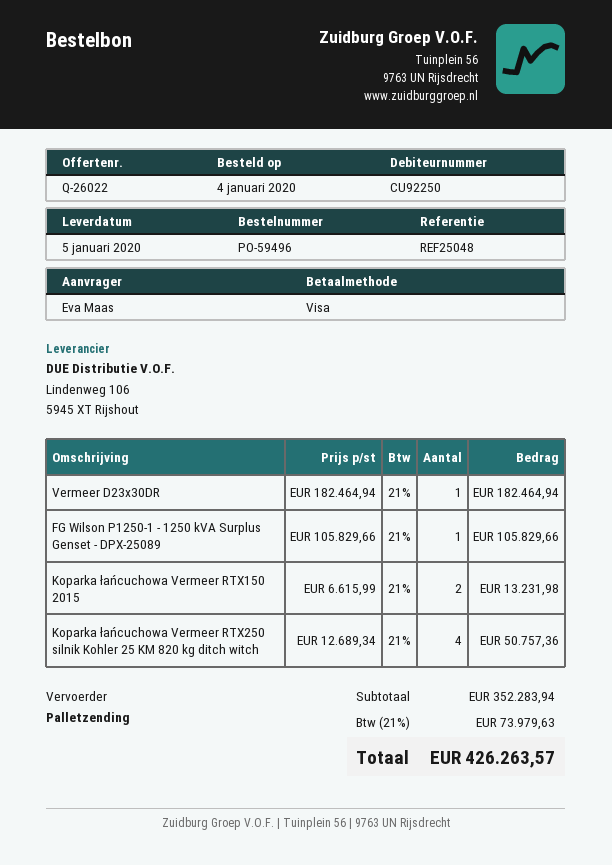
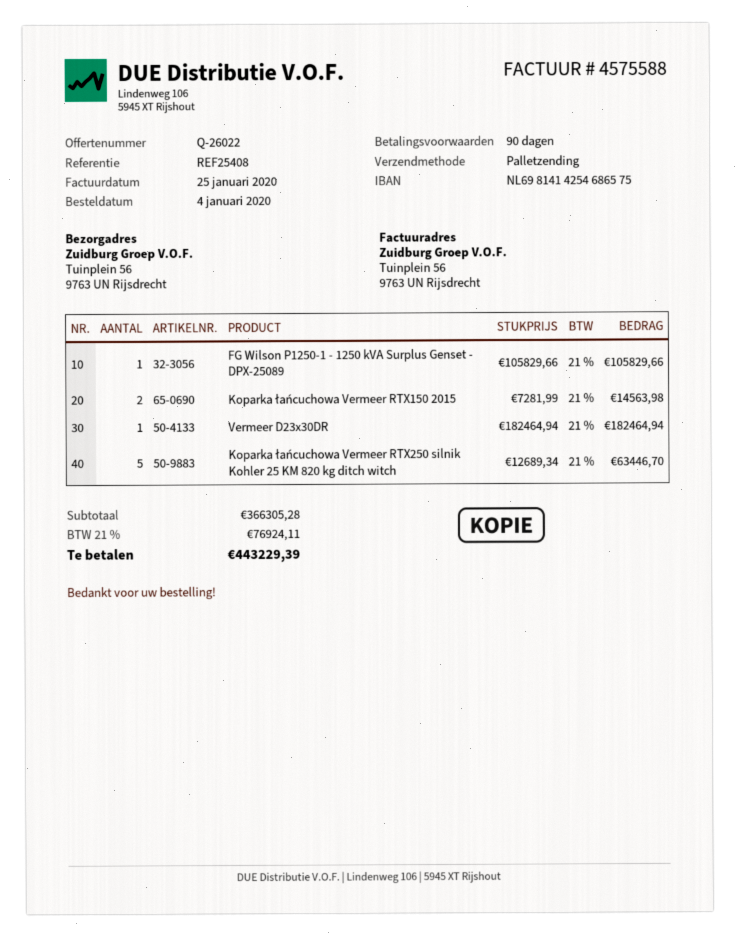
reference: REF25048 -> REF25408
Koparka łańcuchowa Vermeer RTX150 2015: 2 x 6615.99 = 13231.98 -> 2 x 7281.99 = 14563.98
Koparka łańcuchowa Vermeer RTX250 silnik Kohler 25 KM 820 kg ditch witch: 4 x 12689.34 = 50757.36 -> 5 x 12689.34 = 63446.70
subtotal: 352283.94 -> 366305.28
tax: 21% = 73979.63 -> 21% = 76924.11
total: 426263.57 -> 443229.39

